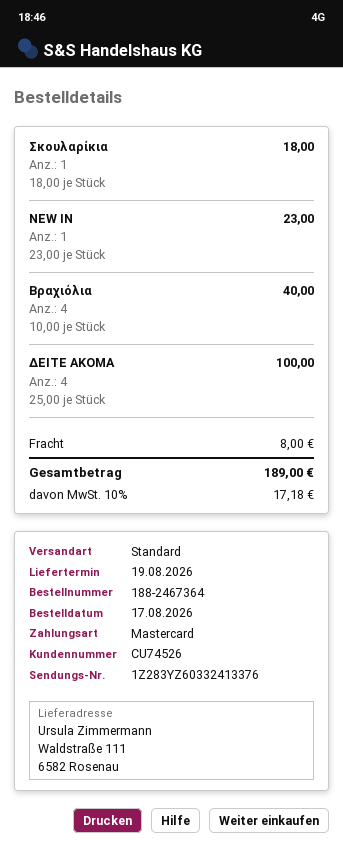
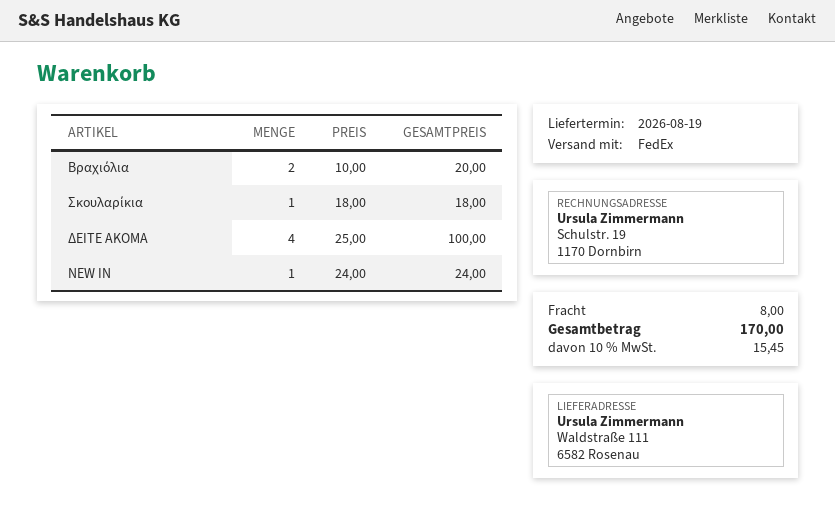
shipping method: standard -> FedEx
NEW IN: 1 x 23.00 = 23.00 -> 1 x 24.00 = 24.00
Βραχιόλια: 4 x 10.00 = 40.00 -> 2 x 10.00 = 20.00
tax: 10% = 17.18 -> 10% = 15.45
total: 189.00 -> 170.00

